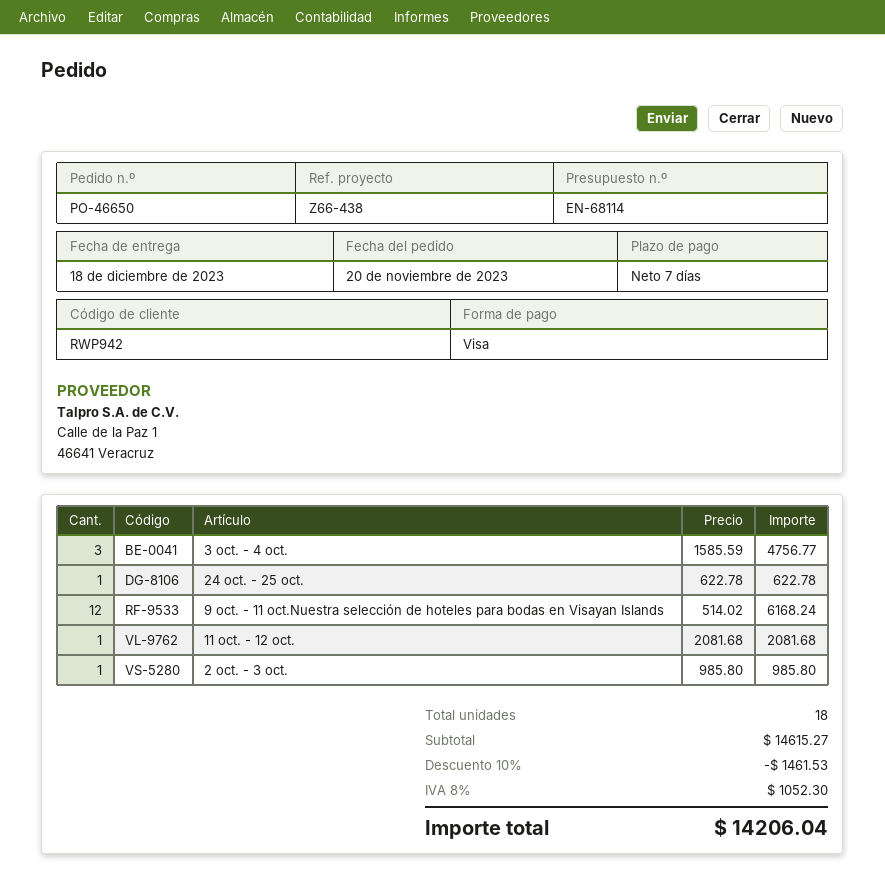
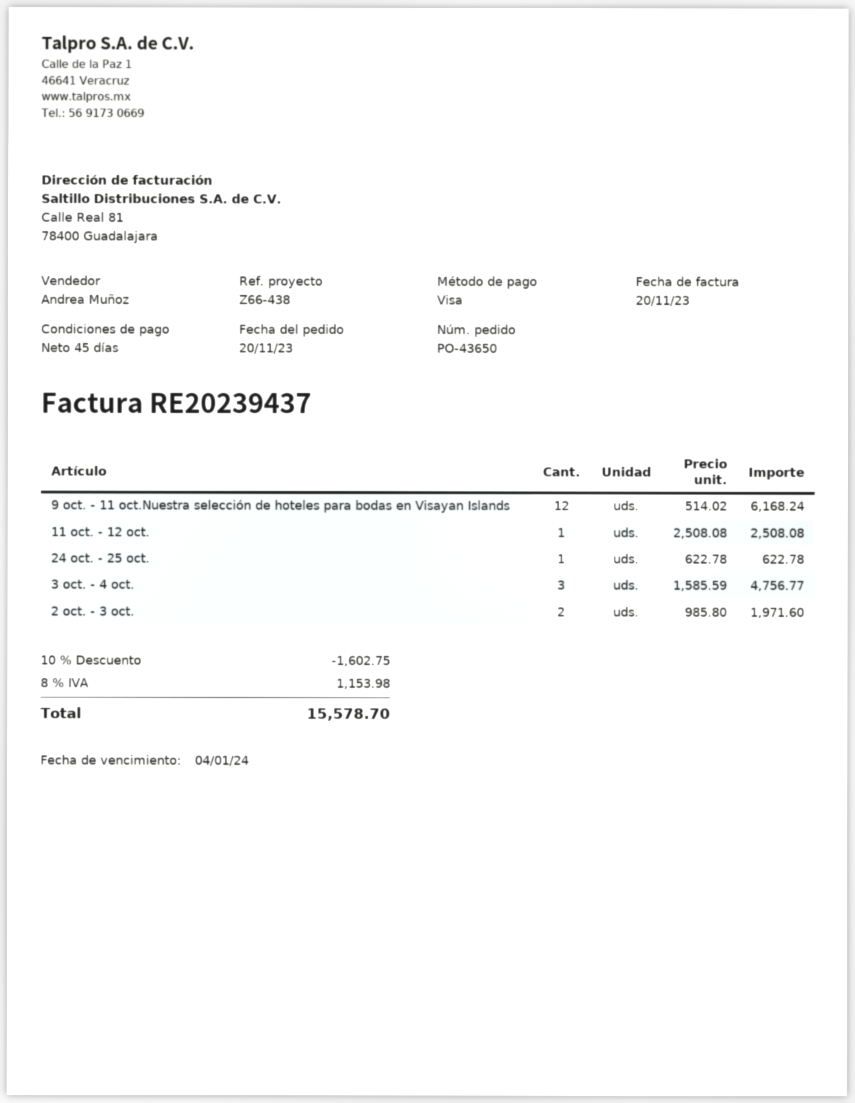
order number: PO-46650 -> PO-43650
payment terms: 7 days -> 45 days
11 oct. - 12 oct.: 1 x 2081.68 = 2081.68 -> 1 x 2508.08 = 2508.08
2 oct. - 3 oct.: 1 x 985.80 = 985.80 -> 2 x 985.80 = 1971.60
discount: 10% = 1461.53 -> 10% = 1602.75
tax: 8% = 1052.30 -> 8% = 1153.98
total: 14206.04 -> 15578.70

